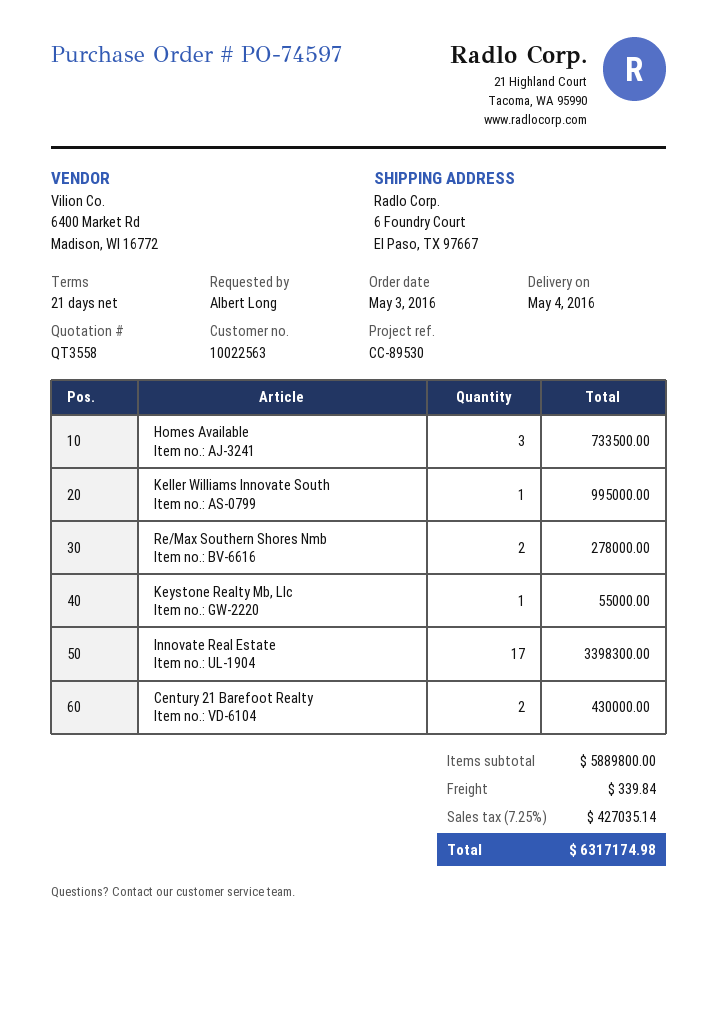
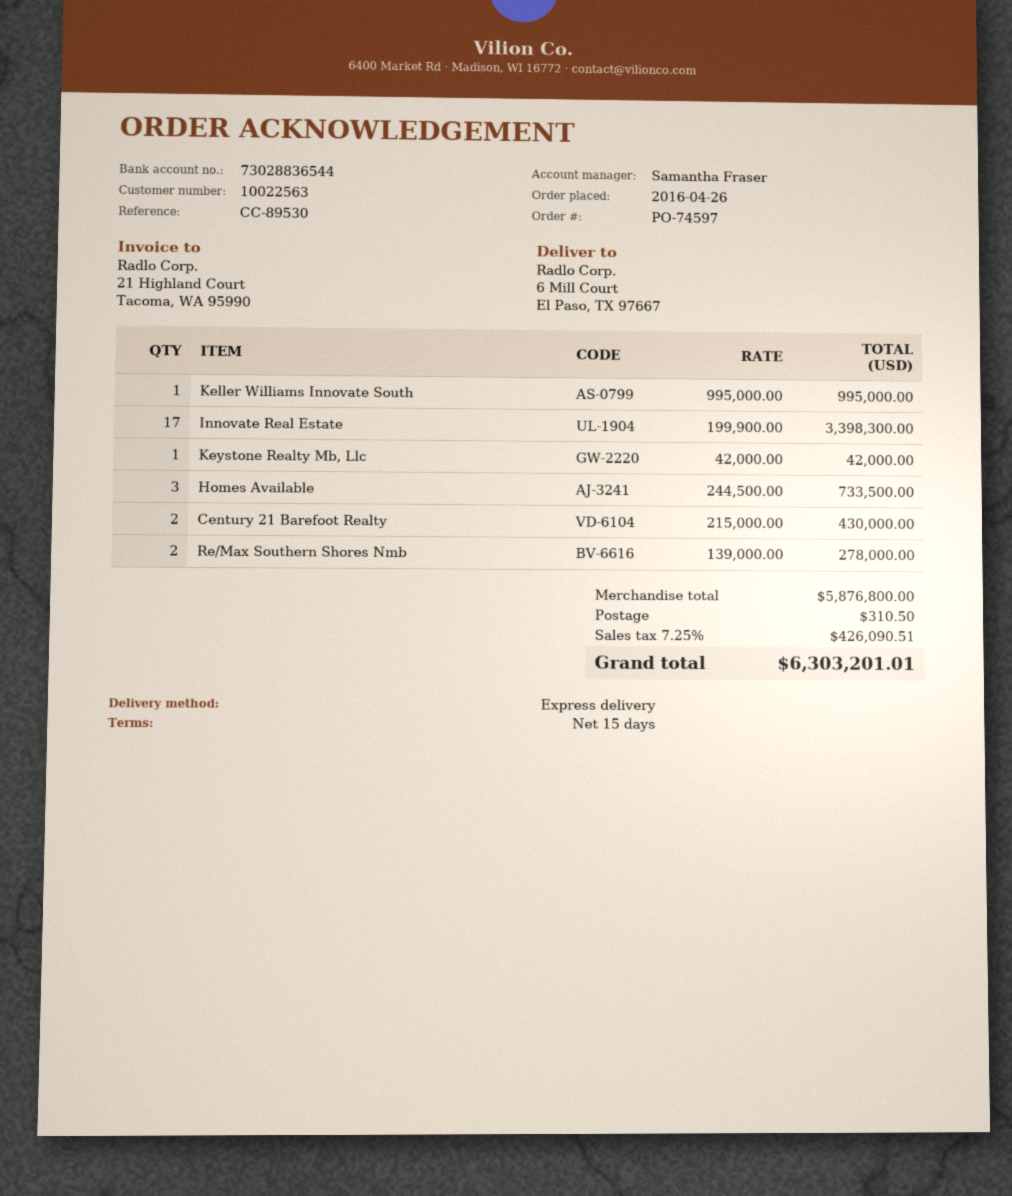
order date: 2016-05-03 -> 2016-04-26
payment terms: 21 days -> 15 days
ship to: 6 Foundry Court, El Paso, TX 97667 -> 6 Mill Court, El Paso, TX 97667
Keystone Realty Mb, Llc: 1 for 55000.00 -> 1 for 42000.00
subtotal: 5889800.00 -> 5876800.00
shipping: 339.84 -> 310.50
tax: 7.25% = 427035.14 -> 7.25% = 426090.51
total: 6317174.98 -> 6303201.01

